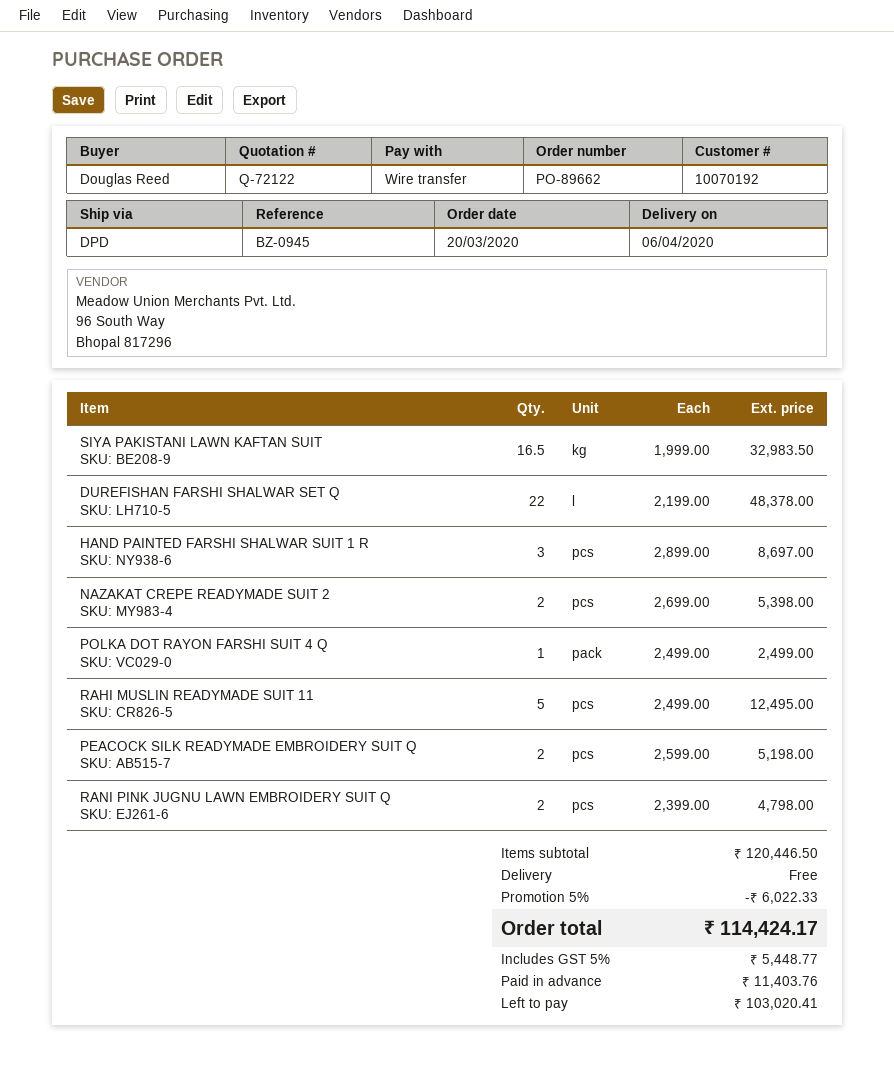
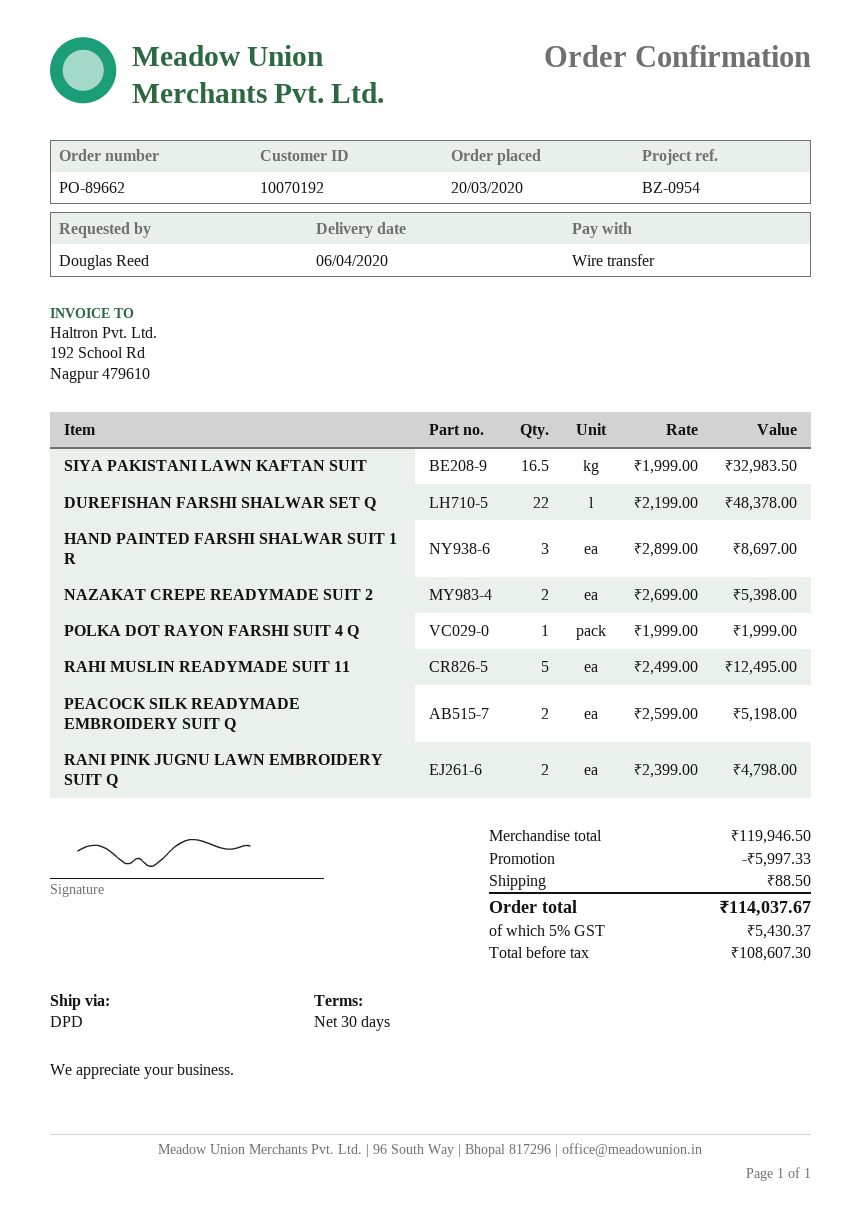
reference: BZ-0945 -> BZ-0954
POLKA DOT RAYON FARSHI SUIT 4 Q: 1 x 2499.00 = 2499.00 -> 1 x 1999.00 = 1999.00
subtotal: 120446.50 -> 119946.50
discount: 6022.33 -> 5997.33
shipping: 0.00 -> 88.50
tax: 5% = 5448.77 -> 5% = 5430.37
total: 114424.17 -> 114037.67

